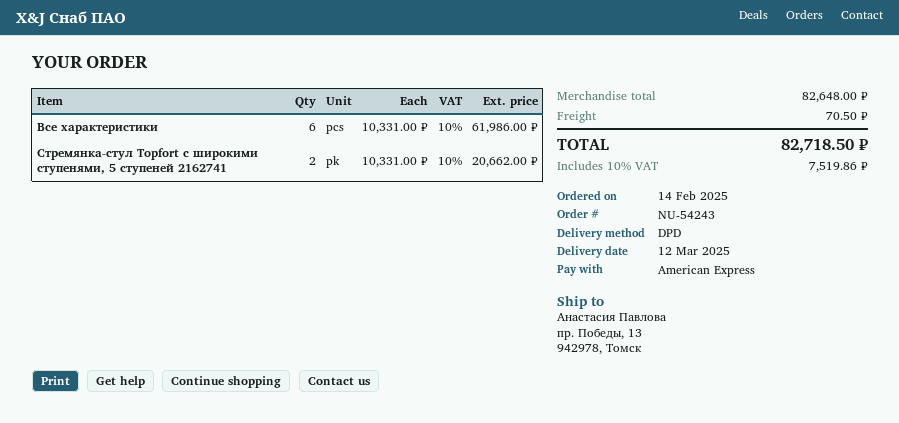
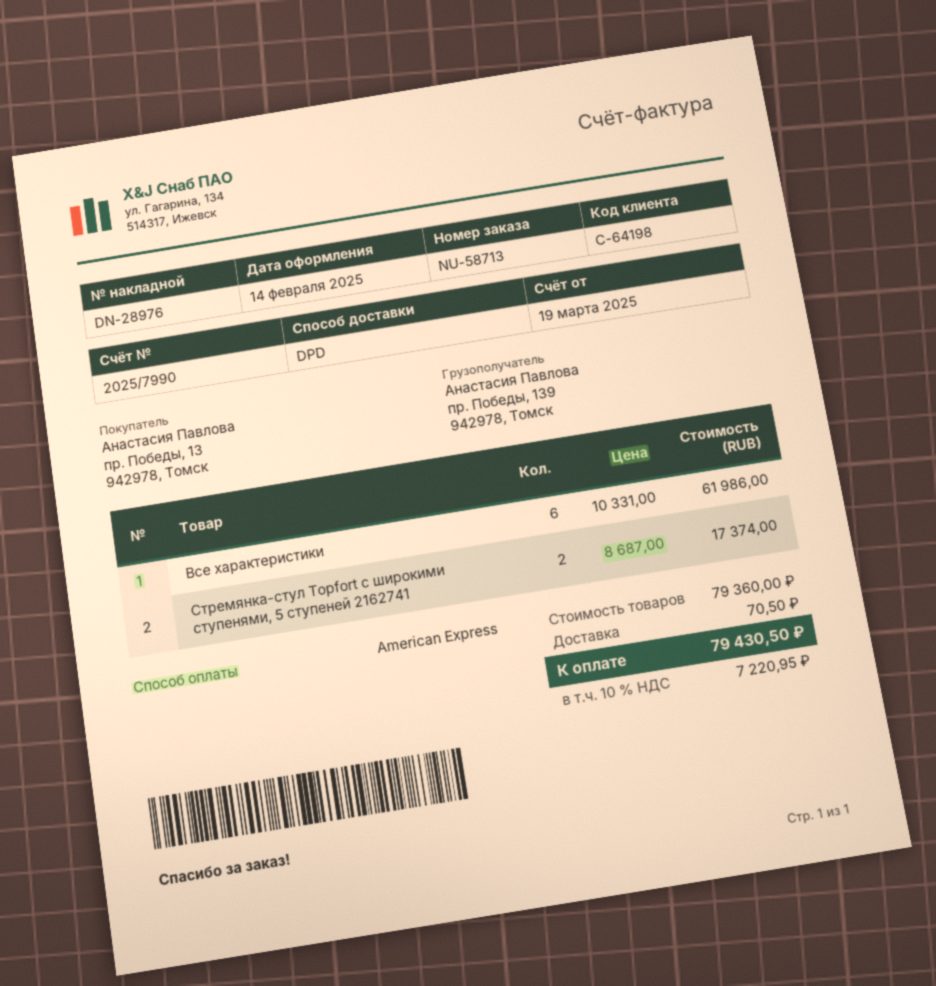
order number: NU-54243 -> NU-58713
ship to: пр. Победы, 13, 942978, Томск -> пр. Победы, 139, 942978, Томск
Стремянка-стул Topfort c широкими ступенями, 5 ступеней 2162741: 2 x 10331.00 = 20662.00 -> 2 x 8687.00 = 17374.00
subtotal: 82648.00 -> 79360.00
tax: 10% = 7519.86 -> 10% = 7220.95
total: 82718.50 -> 79430.50

